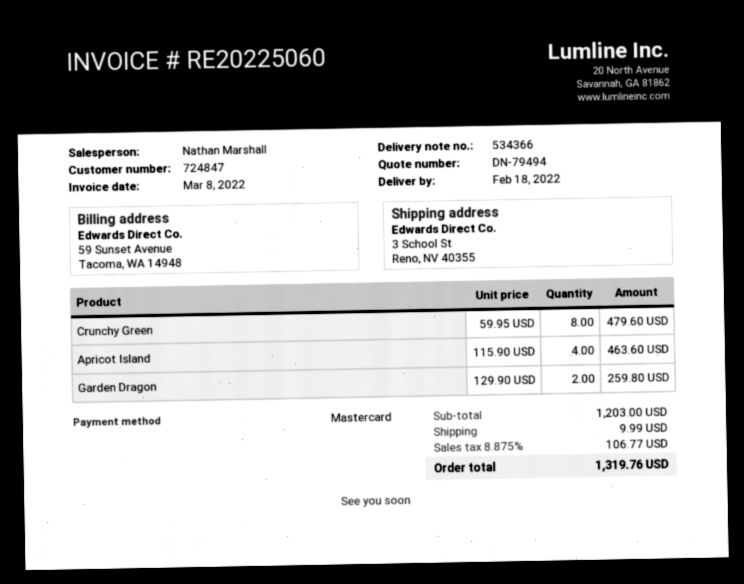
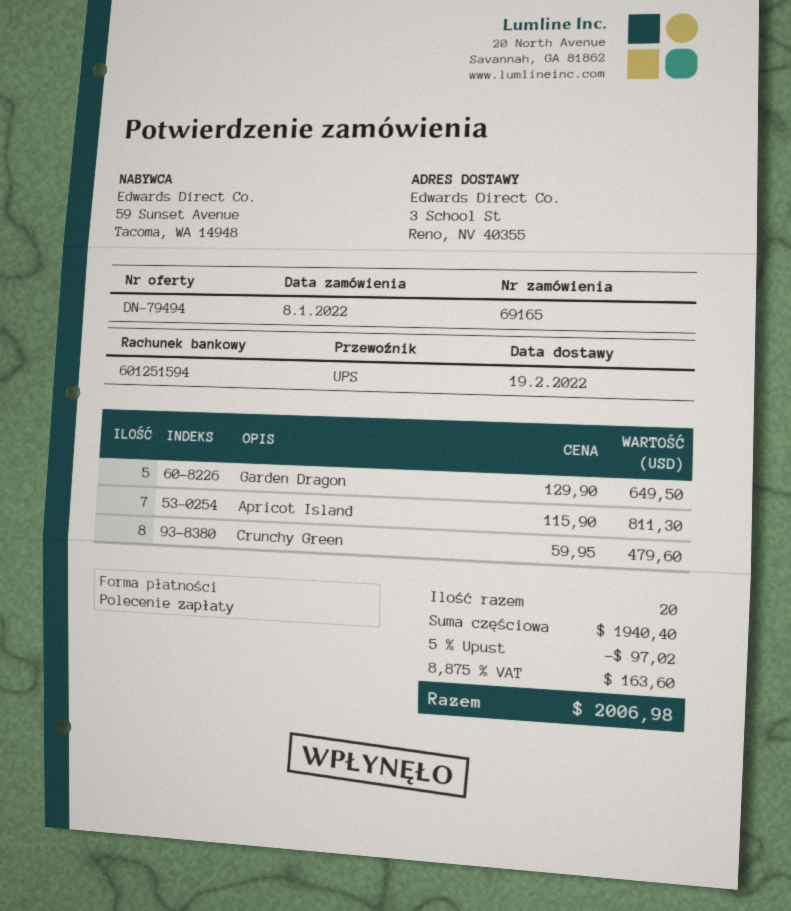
delivery date: 2022-02-18 -> 2022-02-19
payment method: Mastercard -> direct debit
Apricot Island: 4 x 115.90 = 463.60 -> 7 x 115.90 = 811.30
Garden Dragon: 2 x 129.90 = 259.80 -> 5 x 129.90 = 649.50
subtotal: 1203.00 -> 1940.40
discount: none -> 5% = 97.02
shipping: 9.99 -> none
tax: 8.875% = 106.77 -> 8.875% = 163.60
total: 1319.76 -> 2006.98

